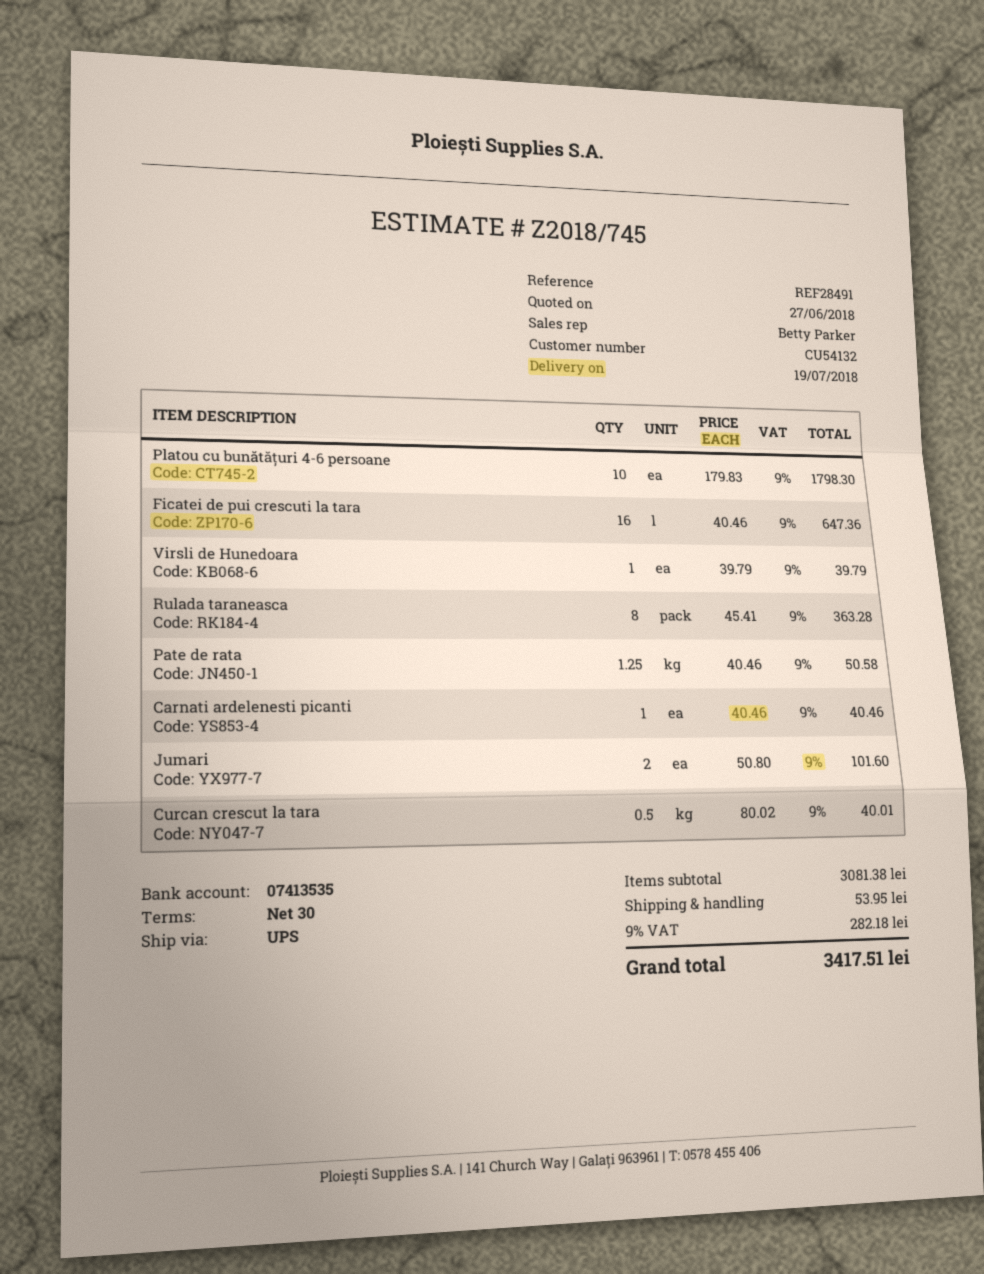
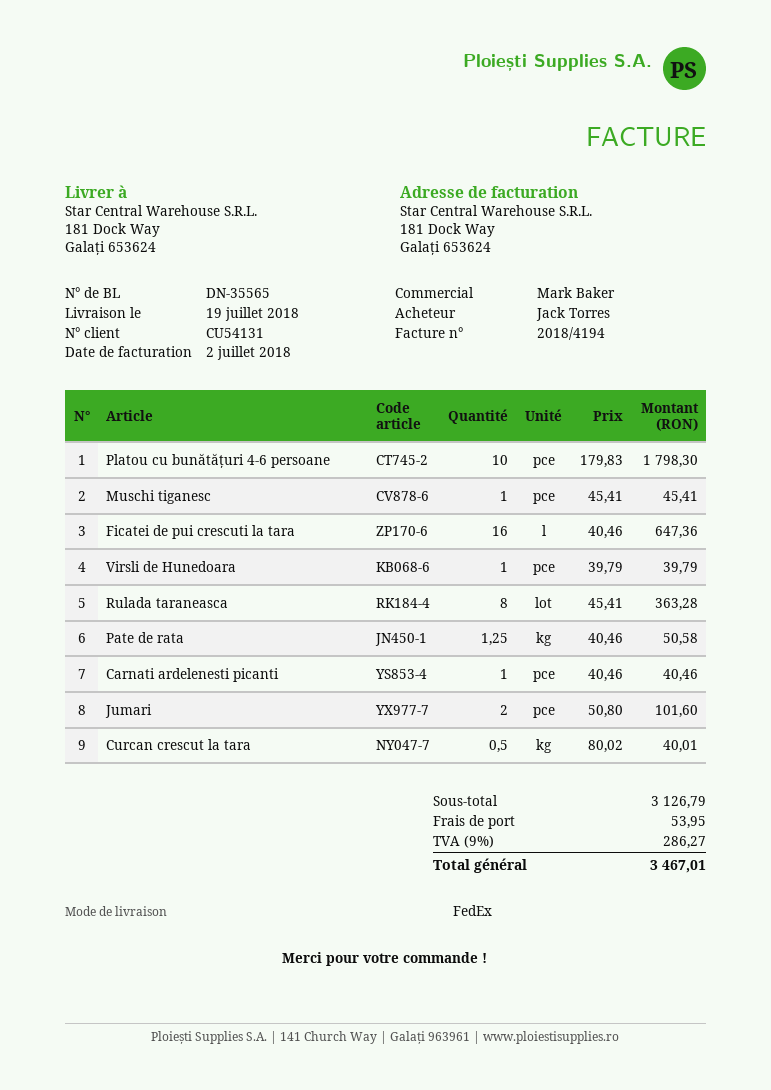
customer number: CU54132 -> CU54131
sales rep: Betty Parker -> Mark Baker
shipping method: UPS -> FedEx
Muschi tiganesc: none -> 1 x 45.41 = 45.41
subtotal: 3081.38 -> 3126.79
tax: 9% = 282.18 -> 9% = 286.27
total: 3417.51 -> 3467.01

